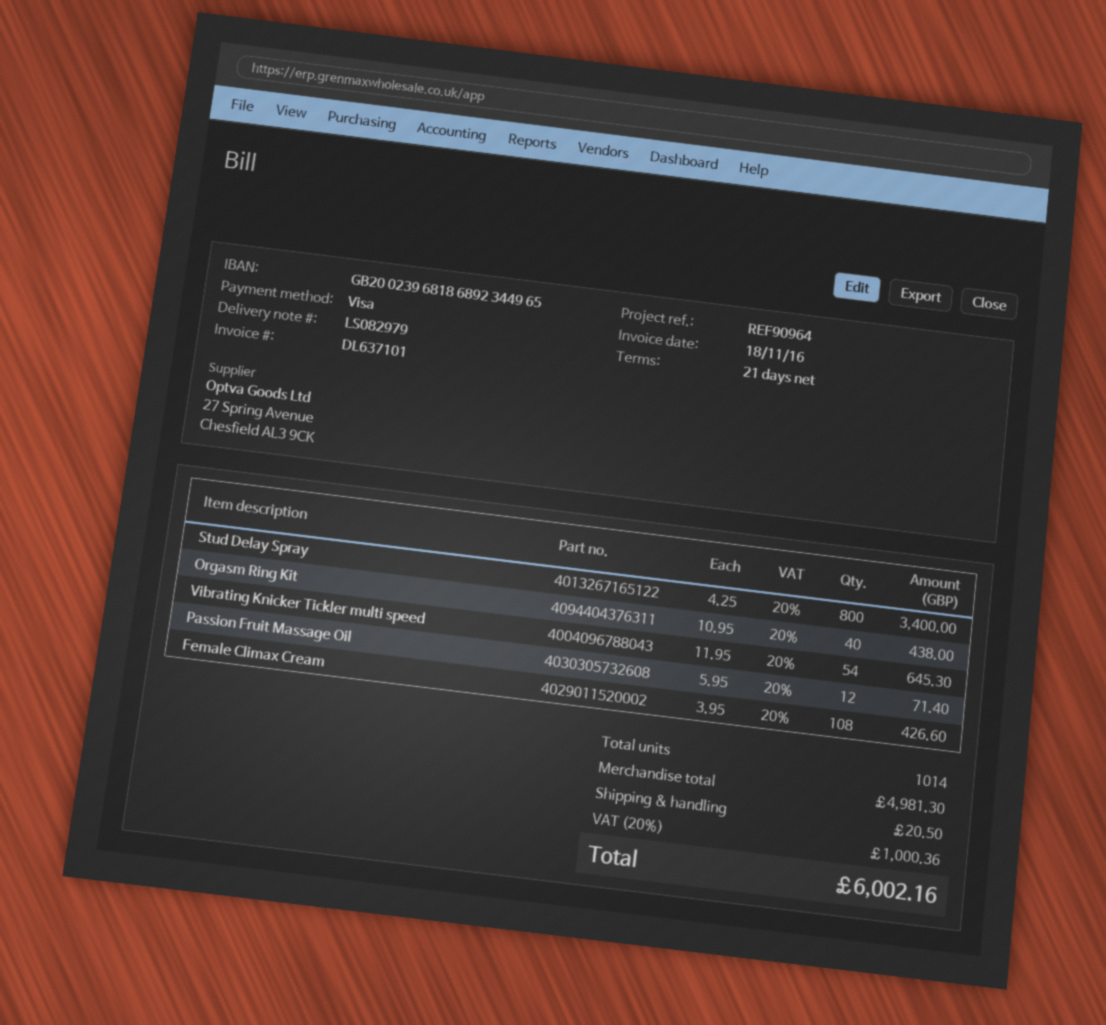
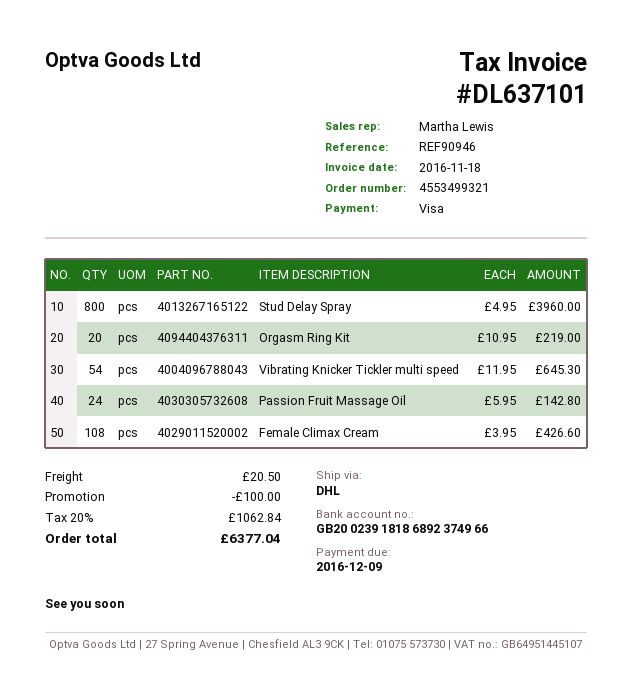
reference: REF90964 -> REF90946
bank account: GB20023968186892344965 -> GB20023918186892374966
Stud Delay Spray: 800 x 4.25 = 3400.00 -> 800 x 4.95 = 3960.00
Orgasm Ring Kit: 40 x 10.95 = 438.00 -> 20 x 10.95 = 219.00
Passion Fruit Massage Oil: 12 x 5.95 = 71.40 -> 24 x 5.95 = 142.80
discount: none -> 100.00
tax: 20% = 1000.36 -> 20% = 1062.84
total: 6002.16 -> 6377.04

